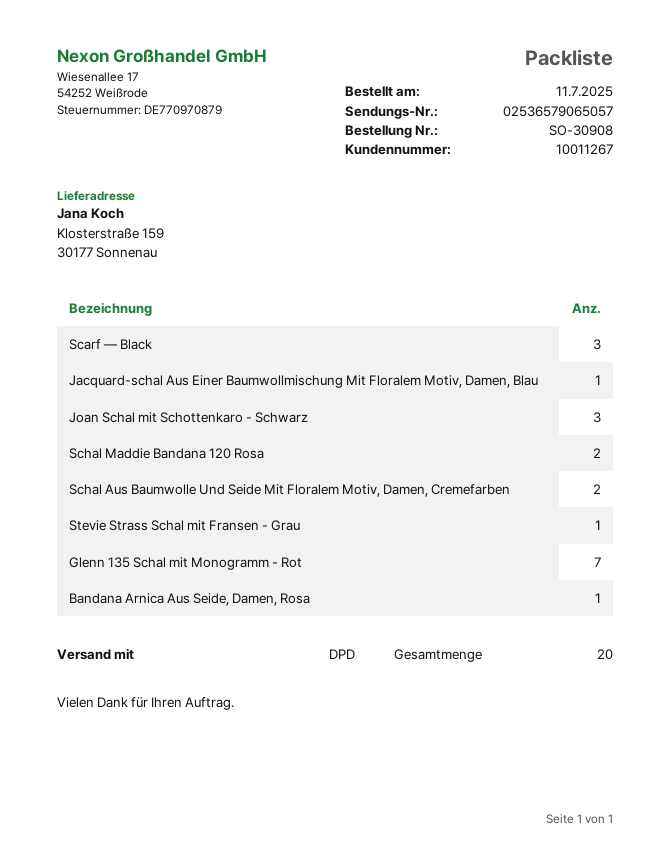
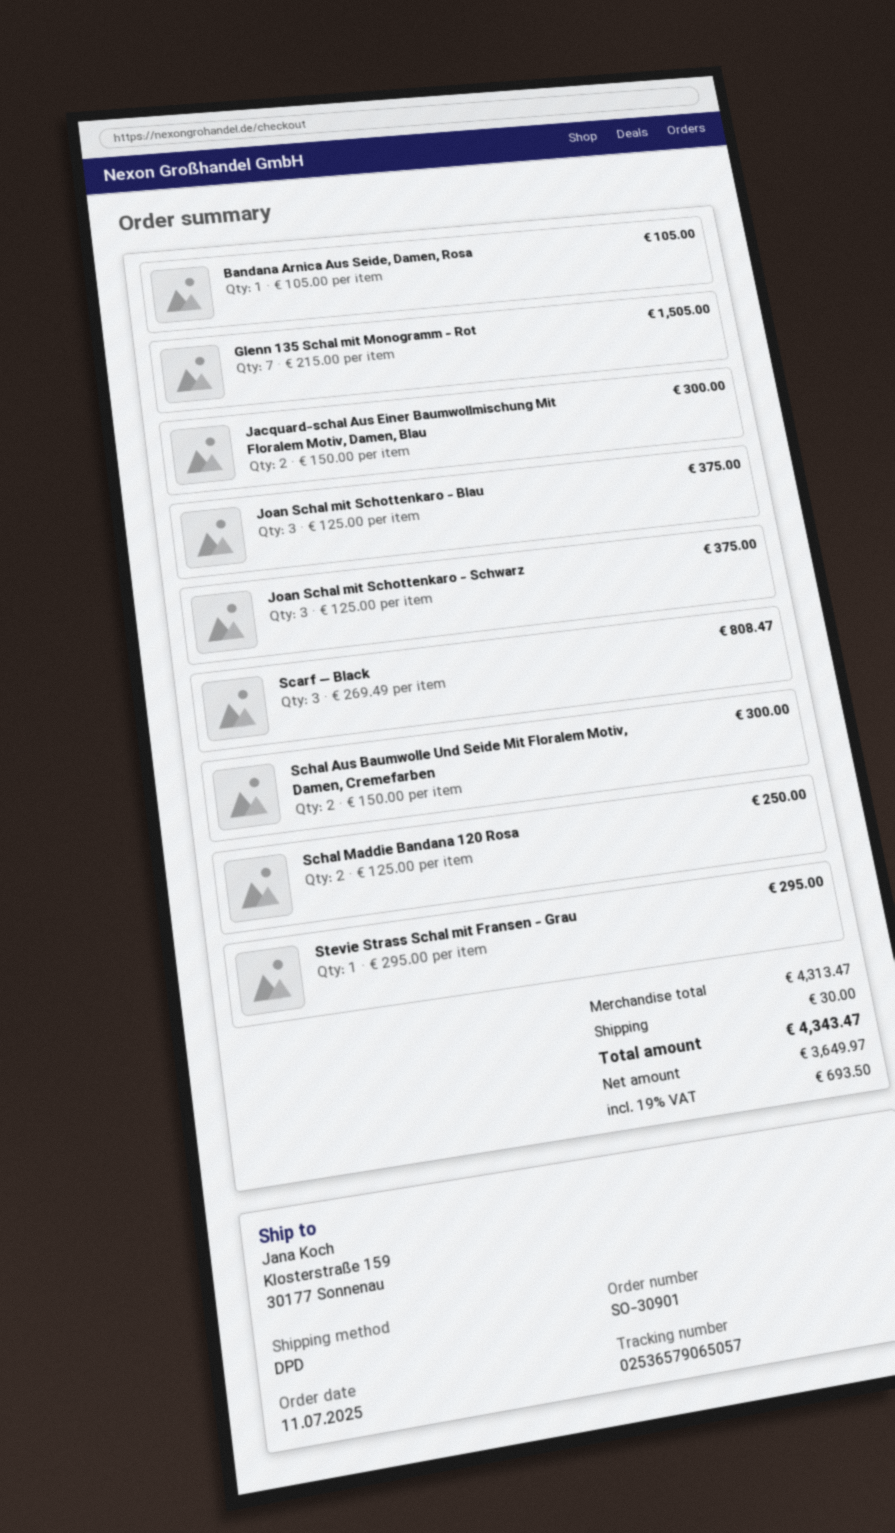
order number: SO-30908 -> SO-30901
Jacquard-schal Aus Einer Baumwollmischung Mit Floralem Motiv, Damen, Blau: 1 -> 2
Joan Schal mit Schottenkaro - Blau: none -> 3

